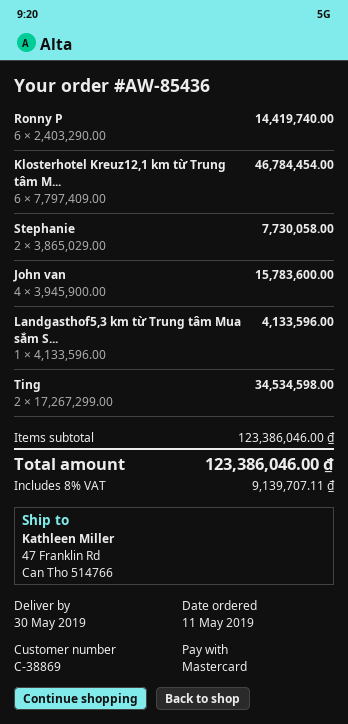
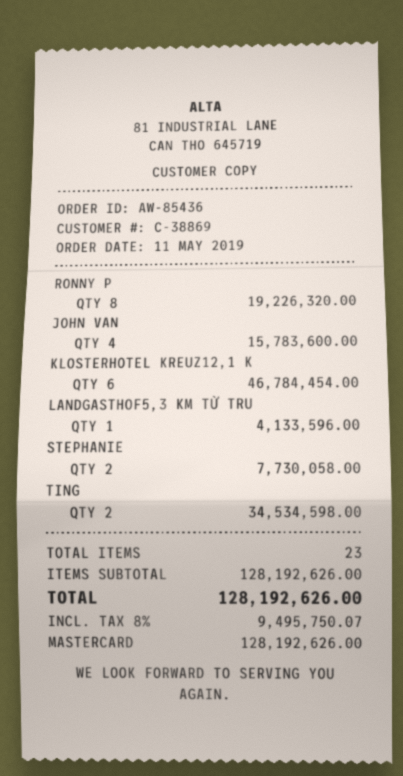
Ronny P: 6 for 14419740.00 -> 8 for 19226320.00
subtotal: 123386046.00 -> 128192626.00
tax: 8% = 9139707.11 -> 8% = 9495750.07
total: 123386046.00 -> 128192626.00

